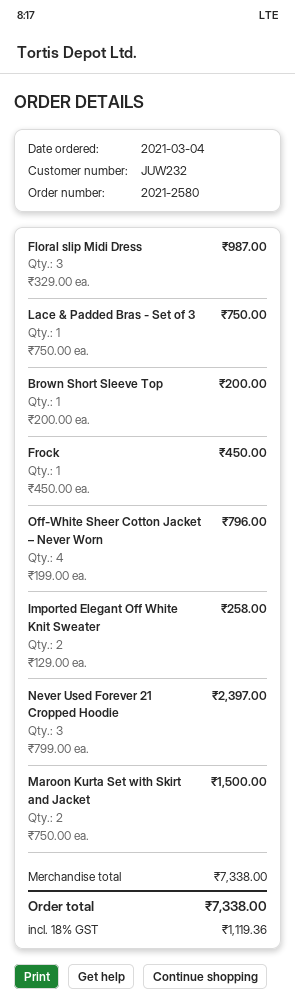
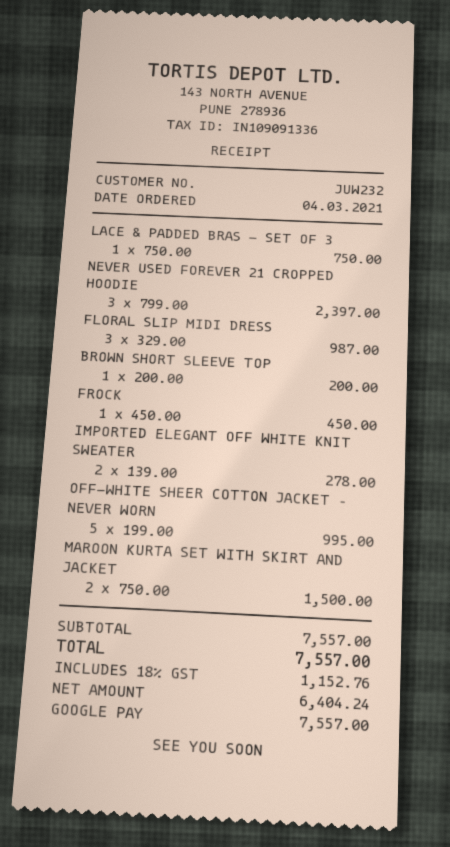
Off-White Sheer Cotton Jacket – Never Worn: 4 x 199.00 = 796.00 -> 5 x 199.00 = 995.00
Imported Elegant Off White Knit Sweater: 2 x 129.00 = 258.00 -> 2 x 139.00 = 278.00
subtotal: 7338.00 -> 7557.00
tax: 18% = 1119.36 -> 18% = 1152.76
total: 7338.00 -> 7557.00

